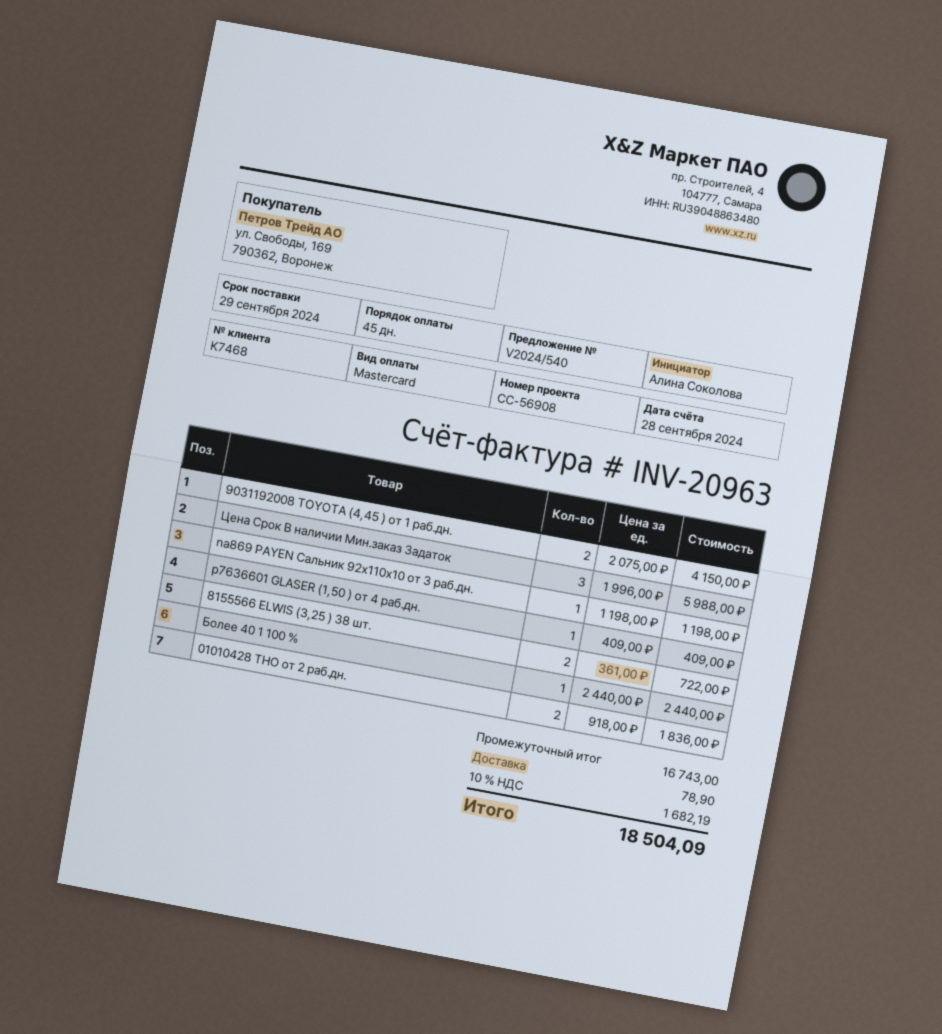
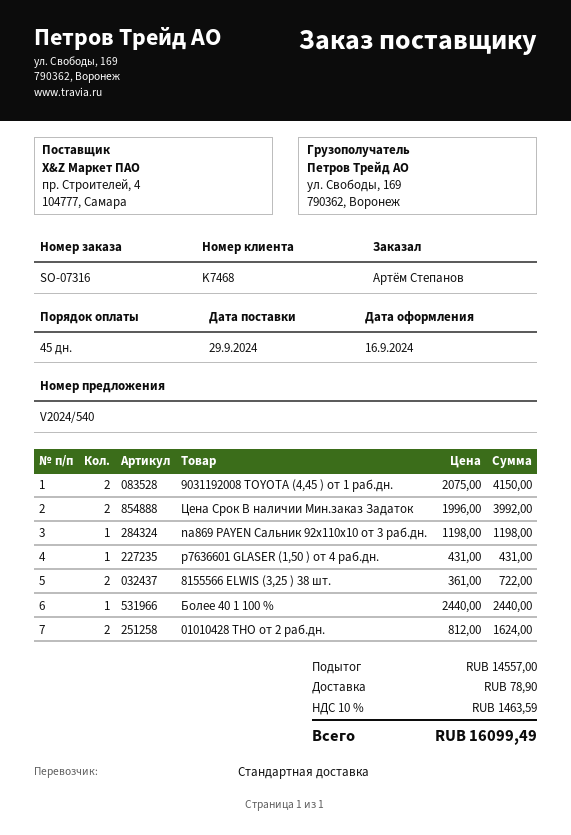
ordered by: Алина Соколова -> Артём Степанов
Цена Срок В наличии Мин.заказ Задаток: 3 x 1996.00 = 5988.00 -> 2 x 1996.00 = 3992.00
p7636601 GLASER (1,50 ) от 4 раб.дн.: 1 x 409.00 = 409.00 -> 1 x 431.00 = 431.00
01010428 THO от 2 раб.дн.: 2 x 918.00 = 1836.00 -> 2 x 812.00 = 1624.00
subtotal: 16743.00 -> 14557.00
tax: 10% = 1682.19 -> 10% = 1463.59
total: 18504.09 -> 16099.49

